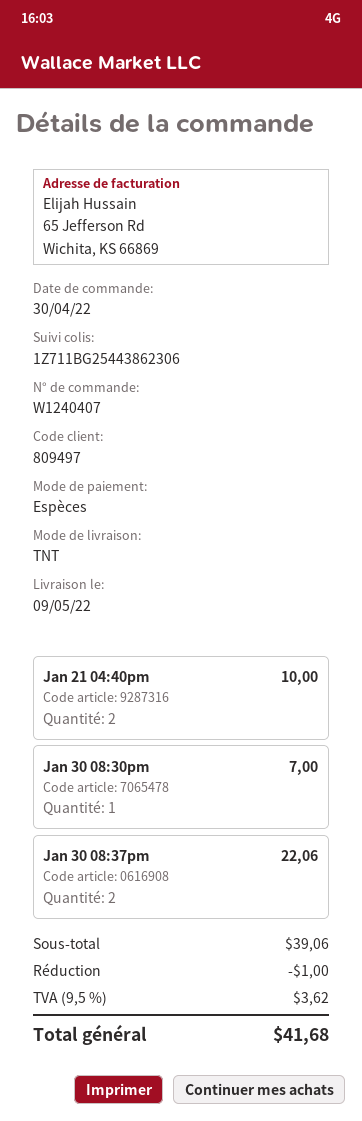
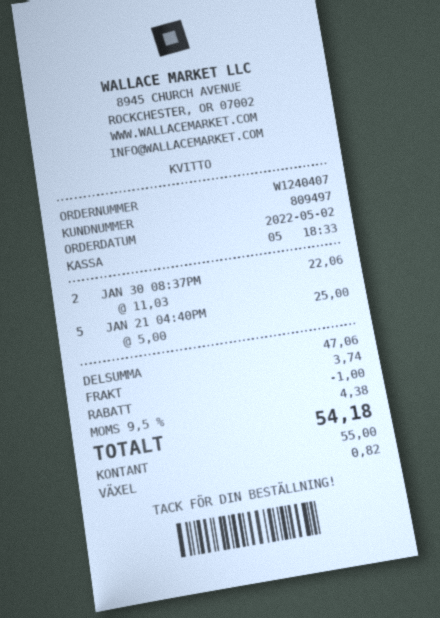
order date: 2022-04-30 -> 2022-05-02
Jan 21 04:40pm: 2 for 10.00 -> 5 for 25.00
Jan 30 08:30pm: 1 for 7.00 -> none
subtotal: 39.06 -> 47.06
shipping: none -> 3.74
tax: 9.5% = 3.62 -> 9.5% = 4.38
total: 41.68 -> 54.18

